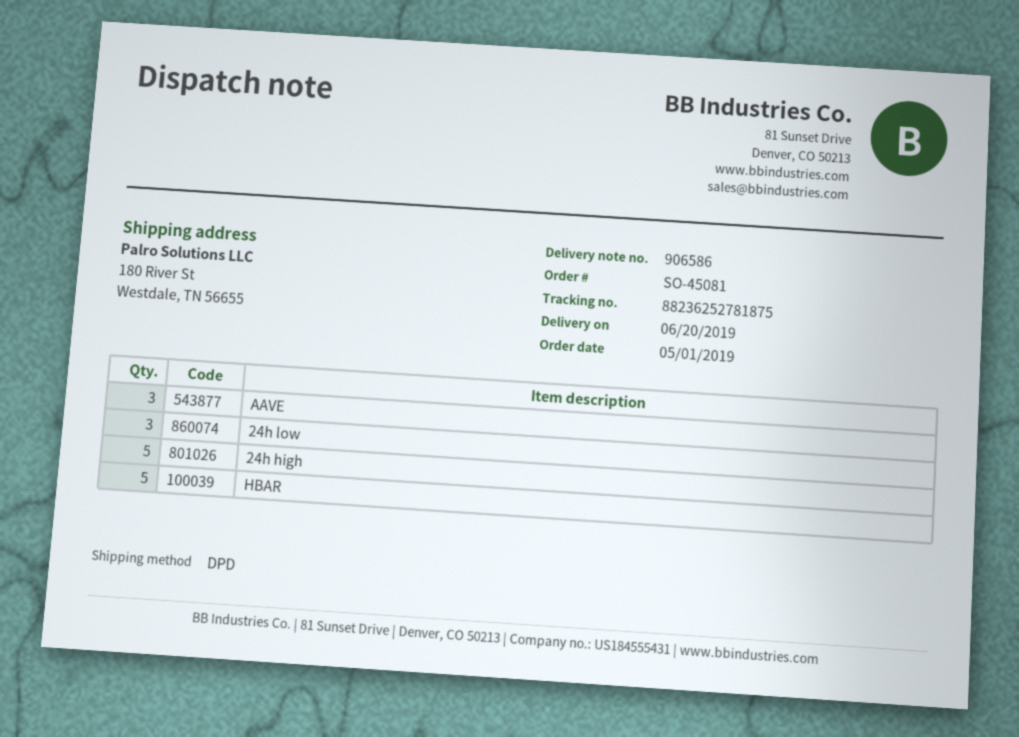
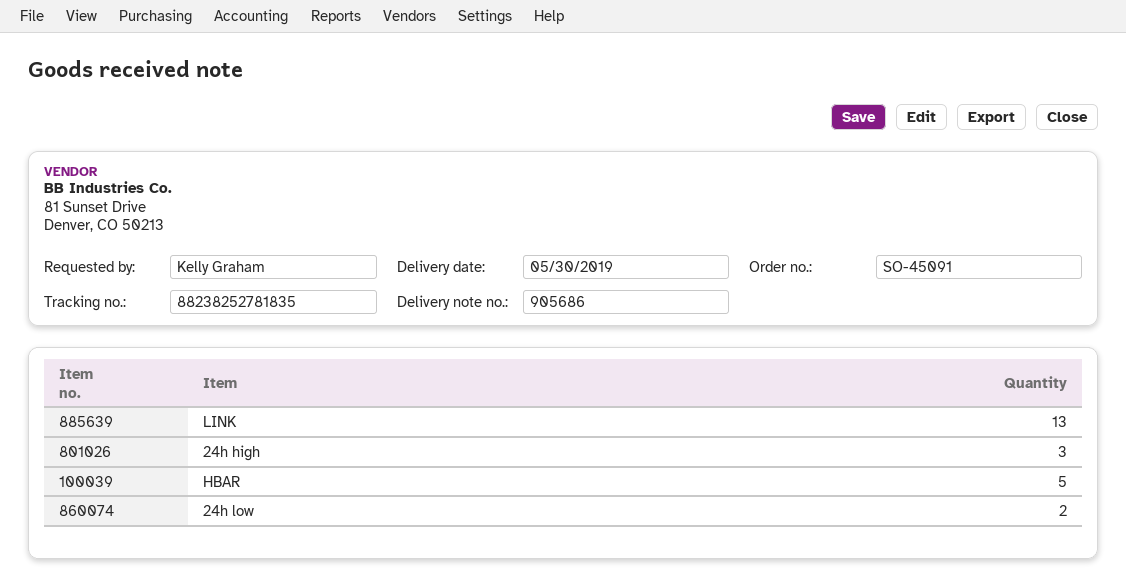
order number: SO-45081 -> SO-45091
delivery note number: 906586 -> 905686
delivery date: 2019-06-20 -> 2019-05-30
tracking number: 88236252781875 -> 88238252781835
AAVE: 3 -> none
24h low: 3 -> 2
24h high: 5 -> 3
LINK: none -> 13

